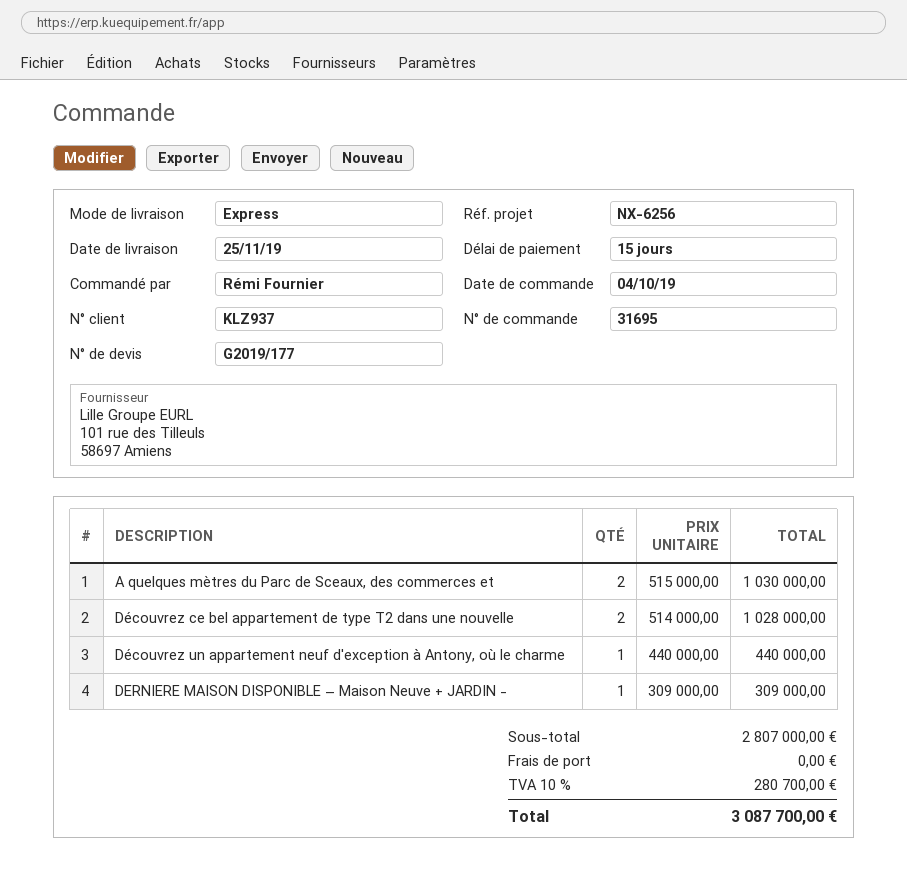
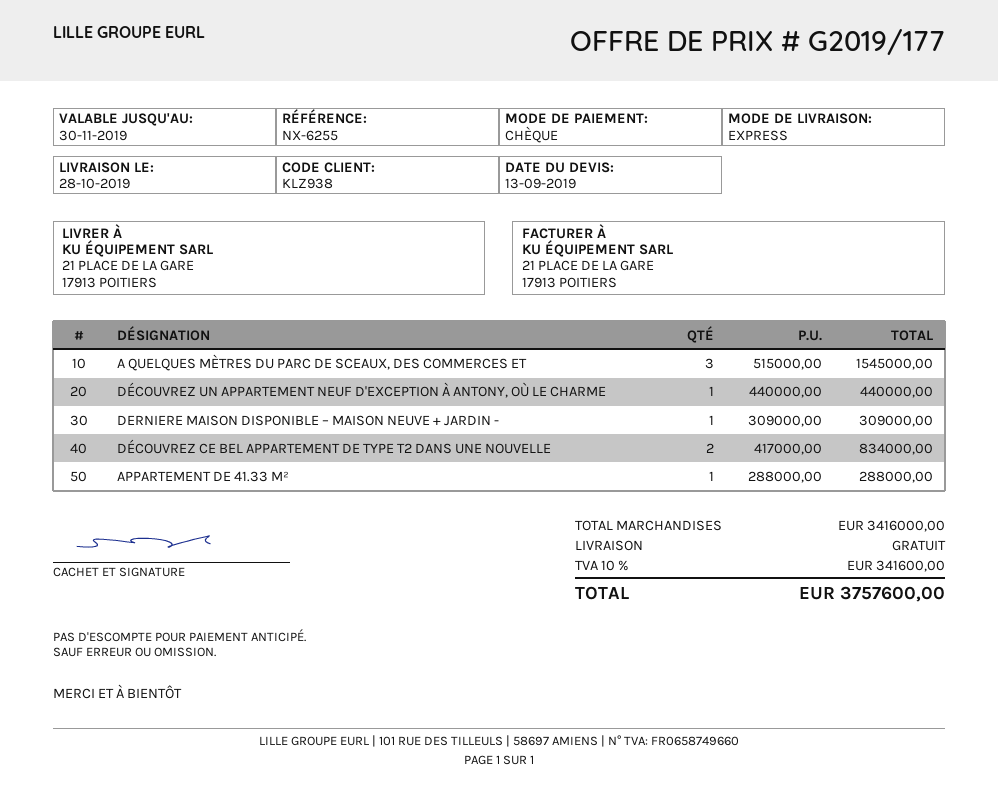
delivery date: 2019-11-25 -> 2019-10-28
customer number: KLZ937 -> KLZ938
reference: NX-6256 -> NX-6255
A quelques mètres du Parc de Sceaux, des commerces et: 2 x 515000.00 = 1030000.00 -> 3 x 515000.00 = 1545000.00
Découvrez ce bel appartement de type T2 dans une nouvelle: 2 x 514000.00 = 1028000.00 -> 2 x 417000.00 = 834000.00
APPARTEMENT DE 41.33 M²: none -> 1 x 288000.00 = 288000.00
subtotal: 2807000.00 -> 3416000.00
tax: 10% = 280700.00 -> 10% = 341600.00
total: 3087700.00 -> 3757600.00

